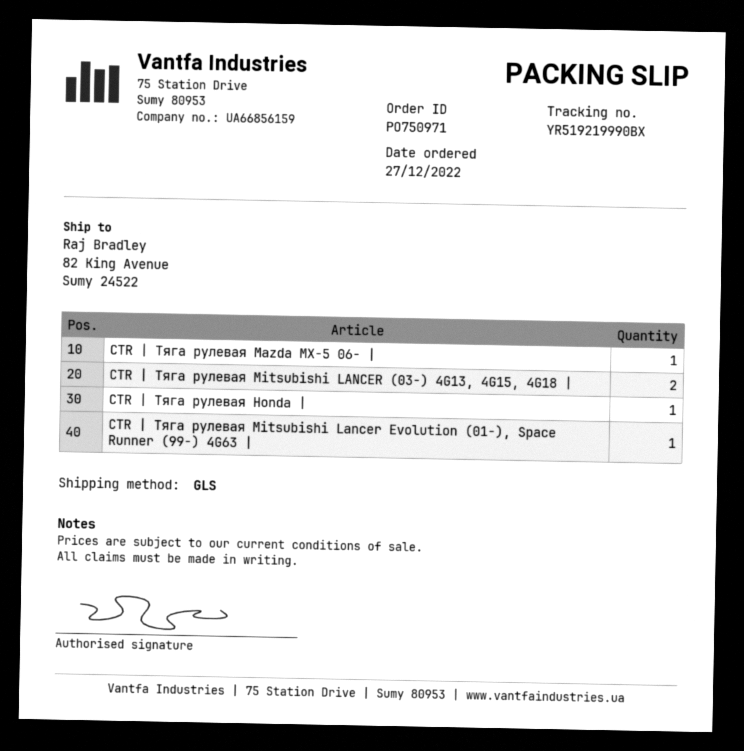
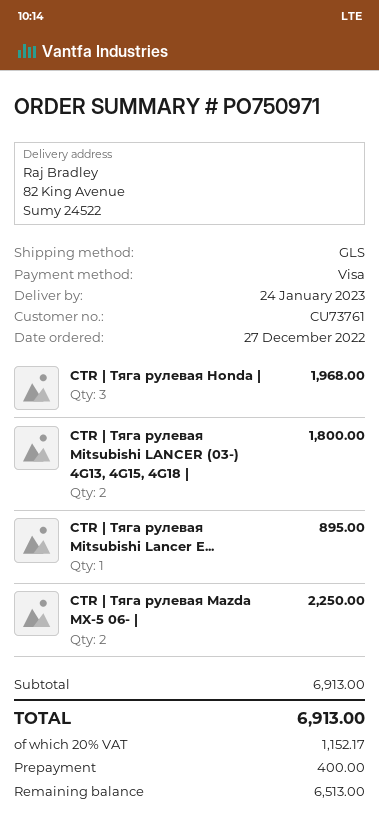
CTR | Тяга рулевая Mazda MX-5 06- |: 1 -> 2
CTR | Тяга рулевая Honda |: 1 -> 3

